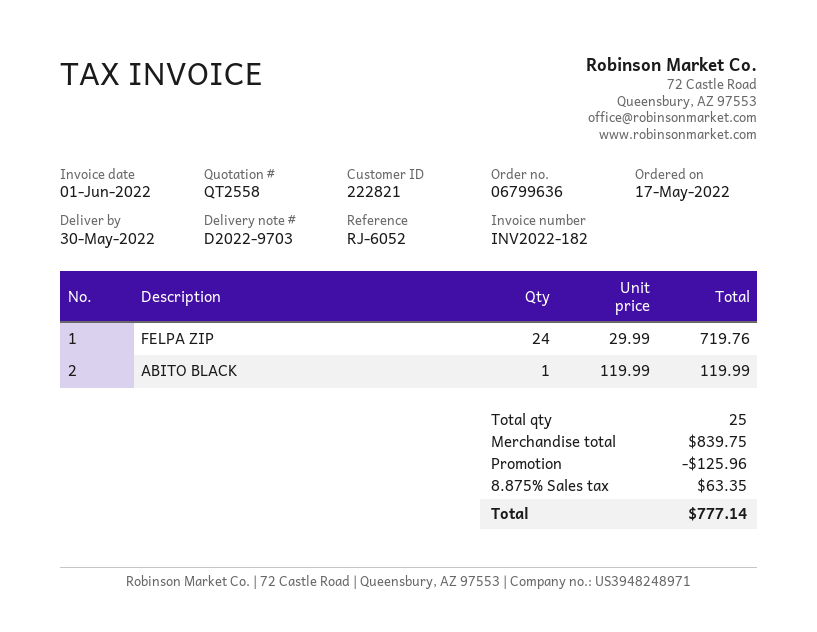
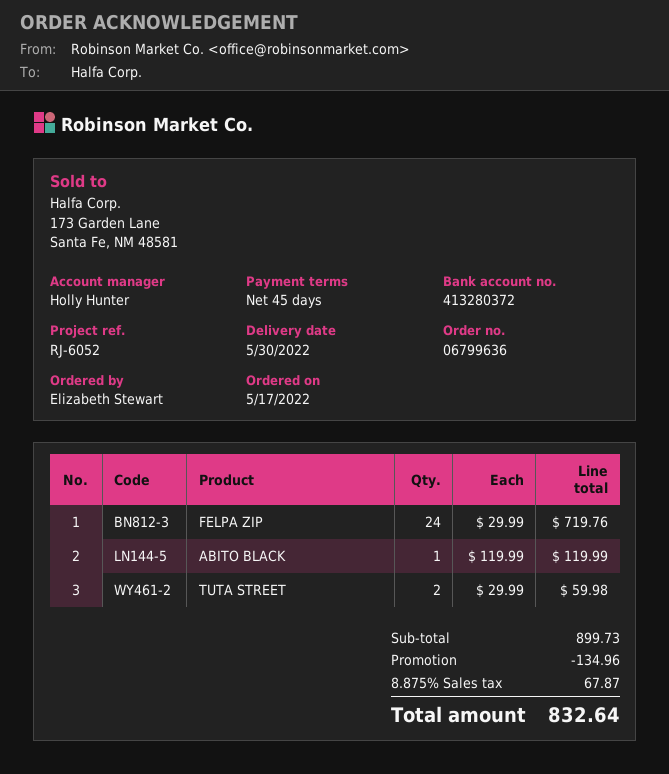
TUTA STREET: none -> 2 x 29.99 = 59.98
subtotal: 839.75 -> 899.73
discount: 125.96 -> 134.96
tax: 8.875% = 63.35 -> 8.875% = 67.87
total: 777.14 -> 832.64

